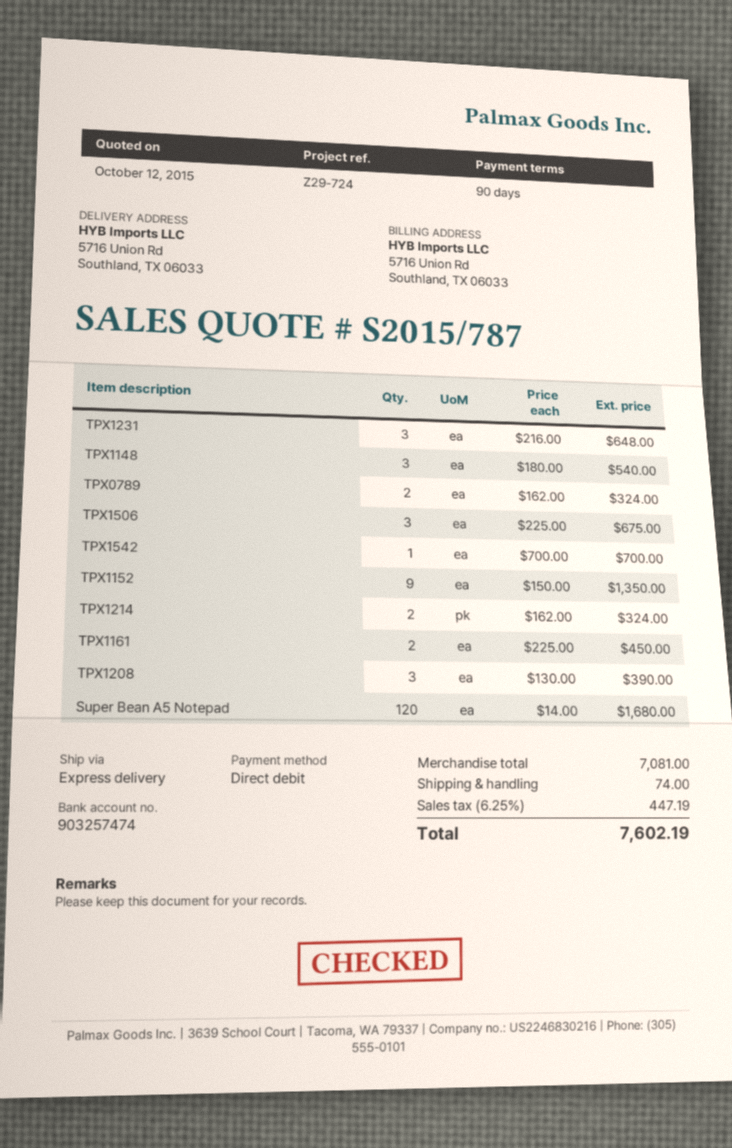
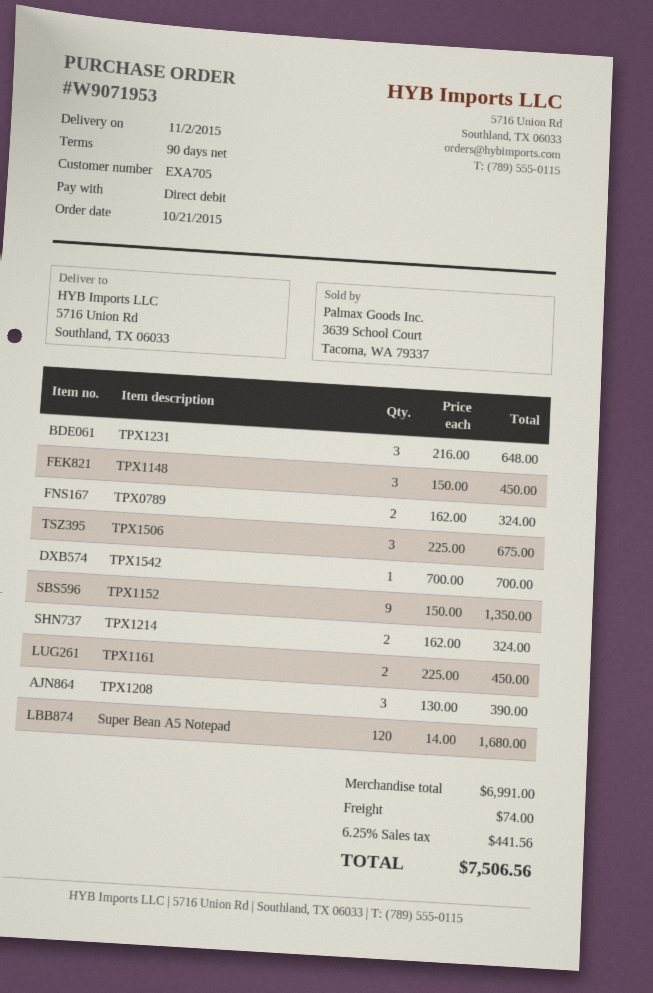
TPX1148: 3 x 180.00 = 540.00 -> 3 x 150.00 = 450.00
subtotal: 7081.00 -> 6991.00
tax: 6.25% = 447.19 -> 6.25% = 441.56
total: 7602.19 -> 7506.56

